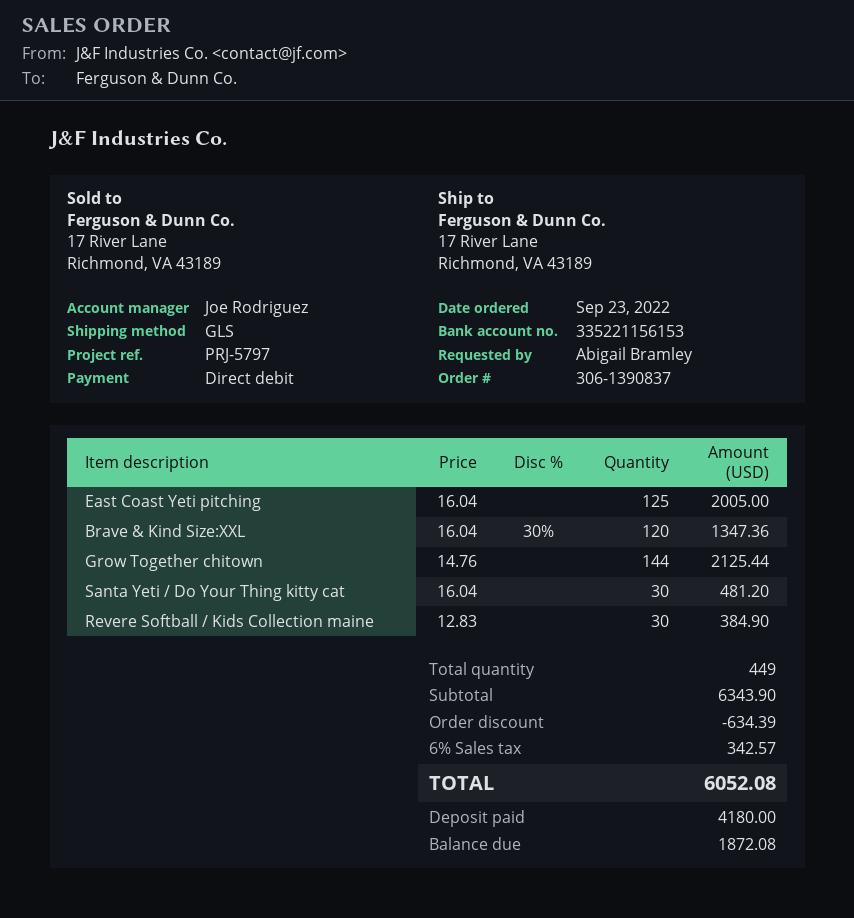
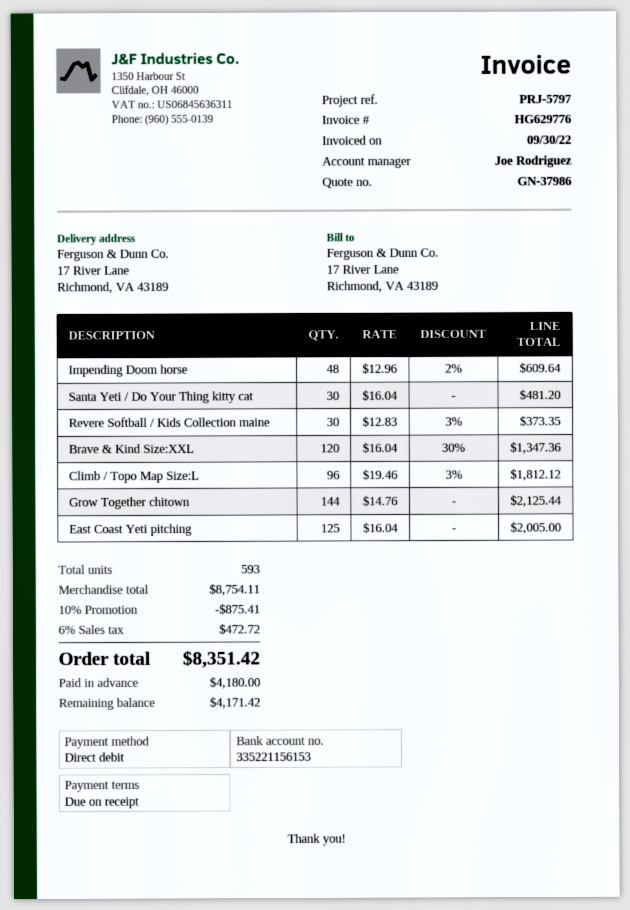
Revere Softball / Kids Collection maine: 30 x 12.83 = 384.90 -> 30 x 12.83 - 3% = 373.35
Impending Doom horse: none -> 48 x 12.96 - 2% = 609.64
Climb / Topo Map Size:L: none -> 96 x 19.46 - 3% = 1812.12
total quantity: 449 -> 593
subtotal: 6343.90 -> 8754.11
discount: 634.39 -> 875.41
tax: 6% = 342.57 -> 6% = 472.72
total: 6052.08 -> 8351.42
balance: 1872.08 -> 4171.42

